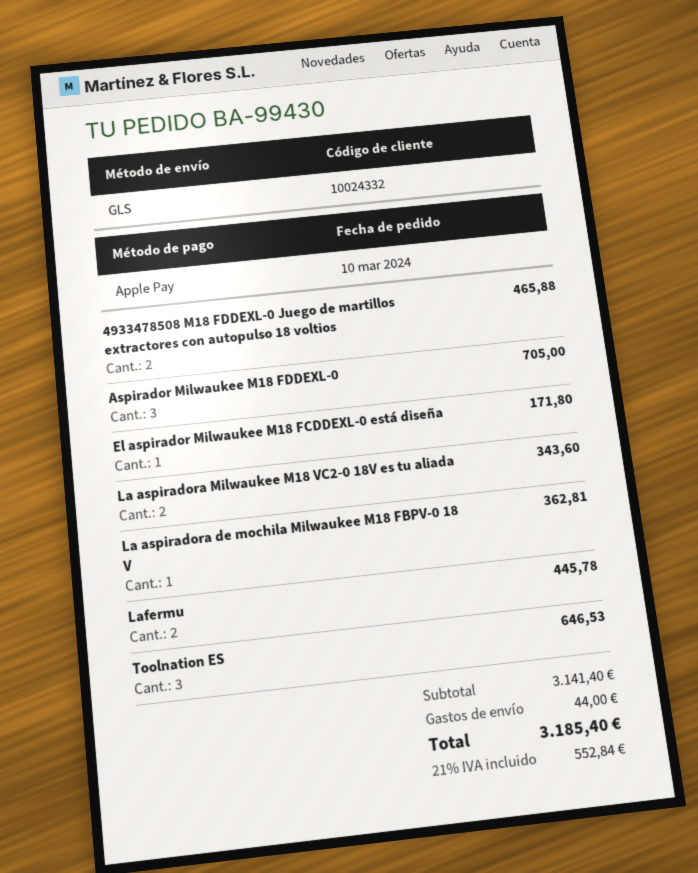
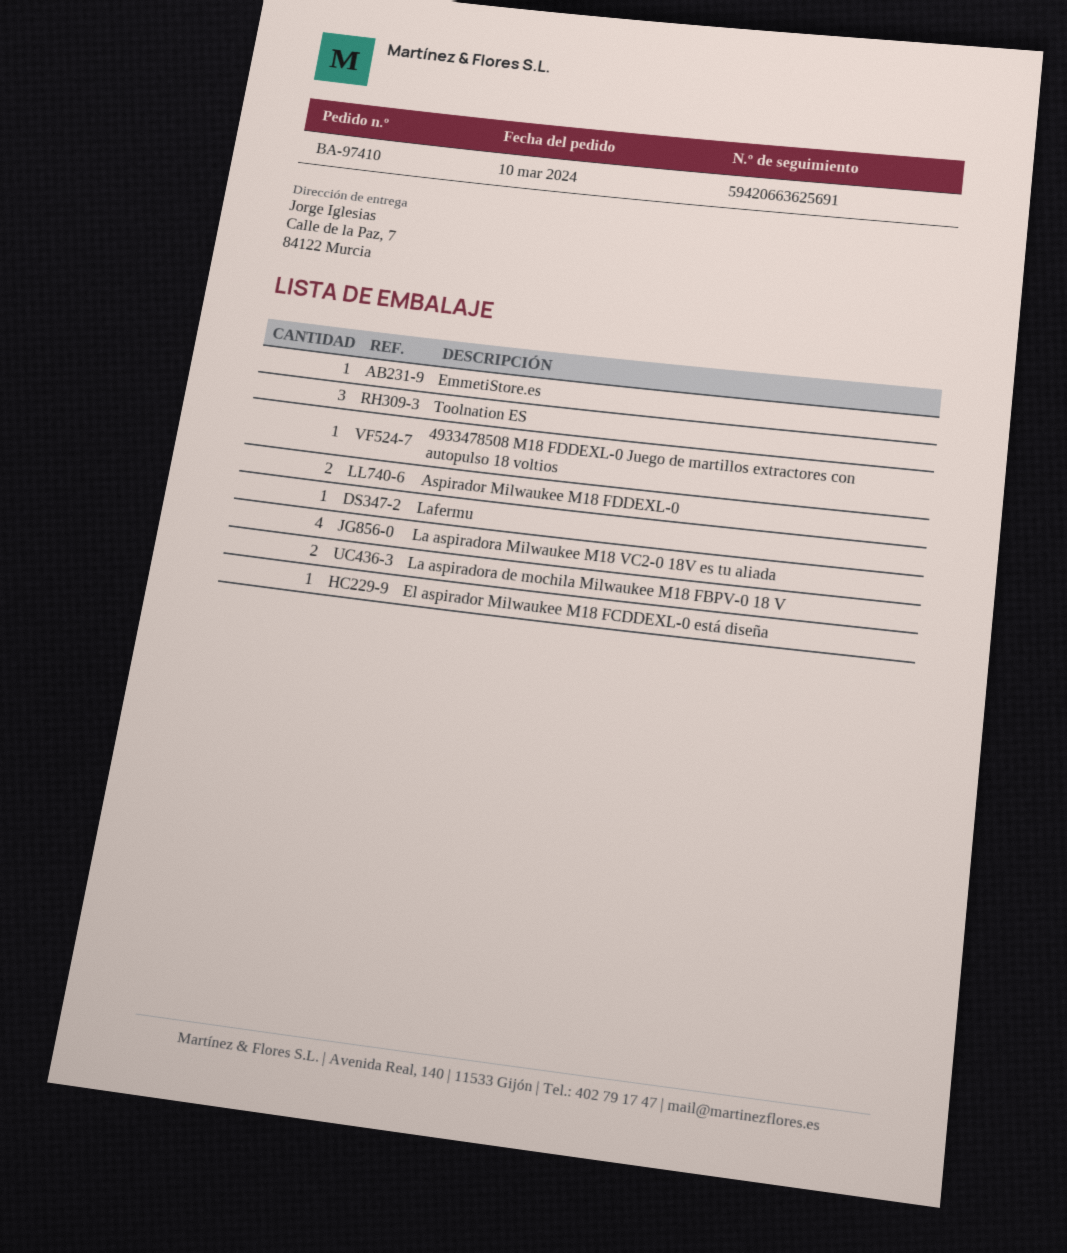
order number: BA-99430 -> BA-97410
4933478508 M18 FDDEXL-0 Juego de martillos extractores con autopulso 18 voltios: 2 -> 1
Aspirador Milwaukee M18 FDDEXL-0: 3 -> 2
La aspiradora Milwaukee M18 VC2-0 18V es tu aliada: 2 -> 4
La aspiradora de mochila Milwaukee M18 FBPV-0 18 V: 1 -> 2
Lafermu: 2 -> 1
EmmetiStore.es: none -> 1

